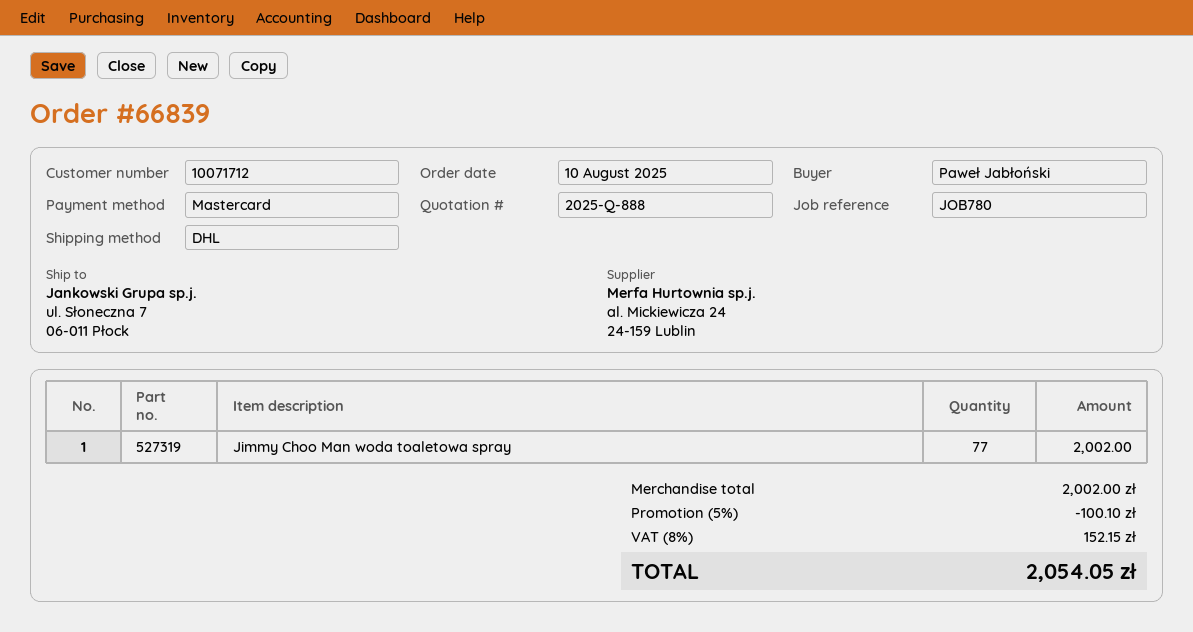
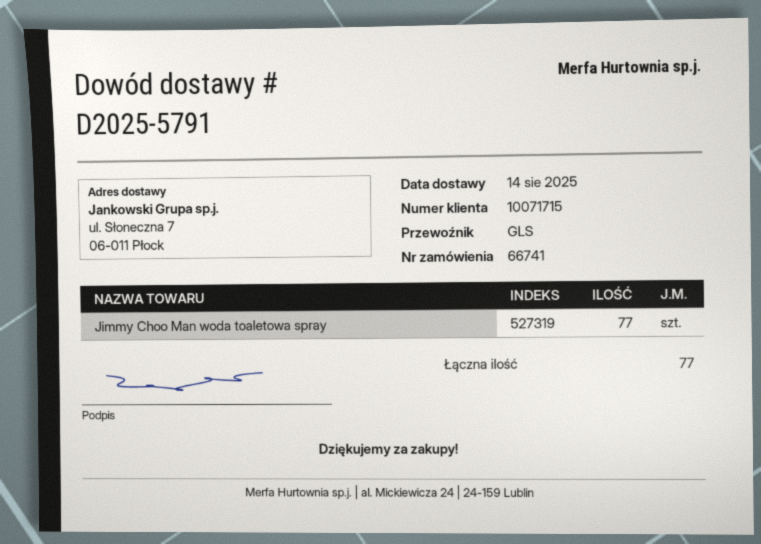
order number: 66839 -> 66741
customer number: 10071712 -> 10071715
shipping method: DHL -> GLS

